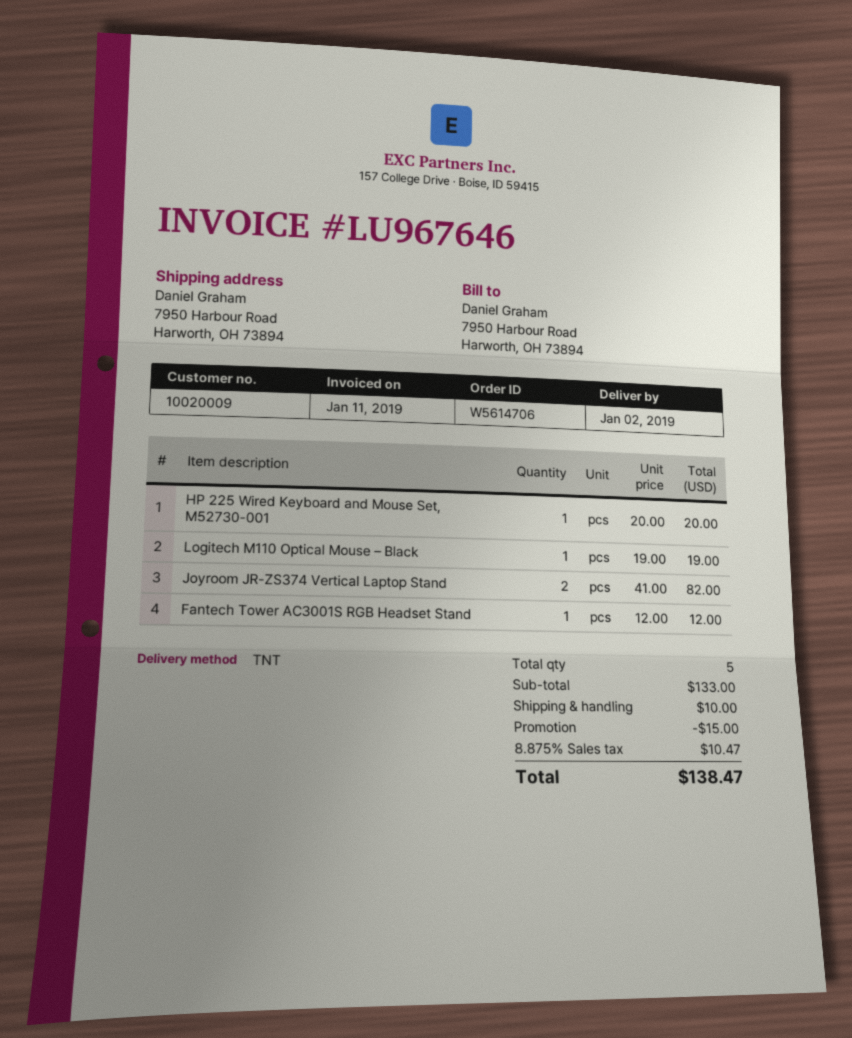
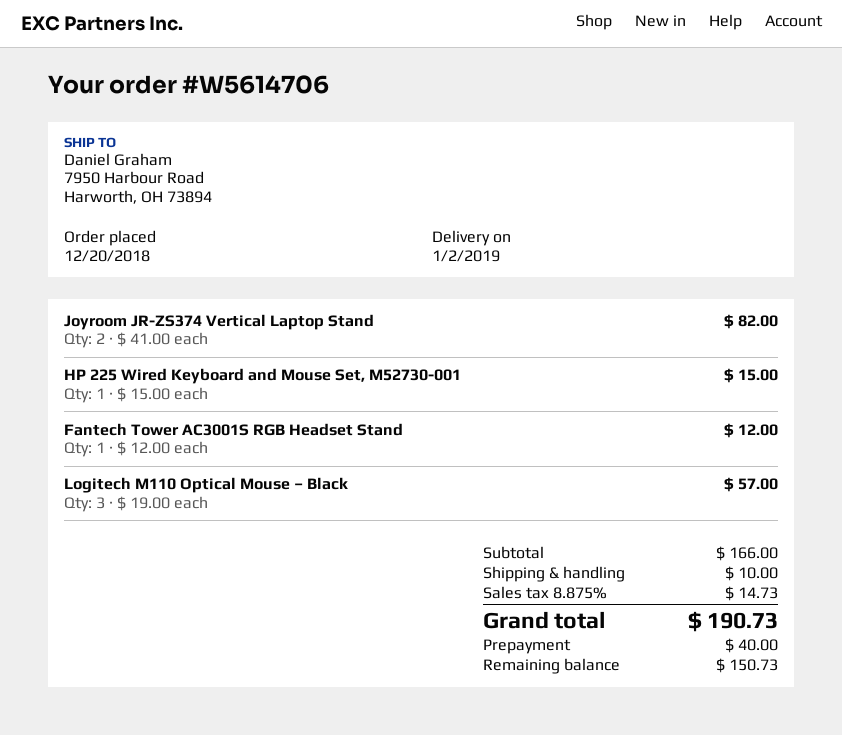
HP 225 Wired Keyboard and Mouse Set, M52730-001: 1 x 20.00 = 20.00 -> 1 x 15.00 = 15.00
Logitech M110 Optical Mouse – Black: 1 x 19.00 = 19.00 -> 3 x 19.00 = 57.00
subtotal: 133.00 -> 166.00
discount: 15.00 -> none
tax: 8.875% = 10.47 -> 8.875% = 14.73
total: 138.47 -> 190.73

